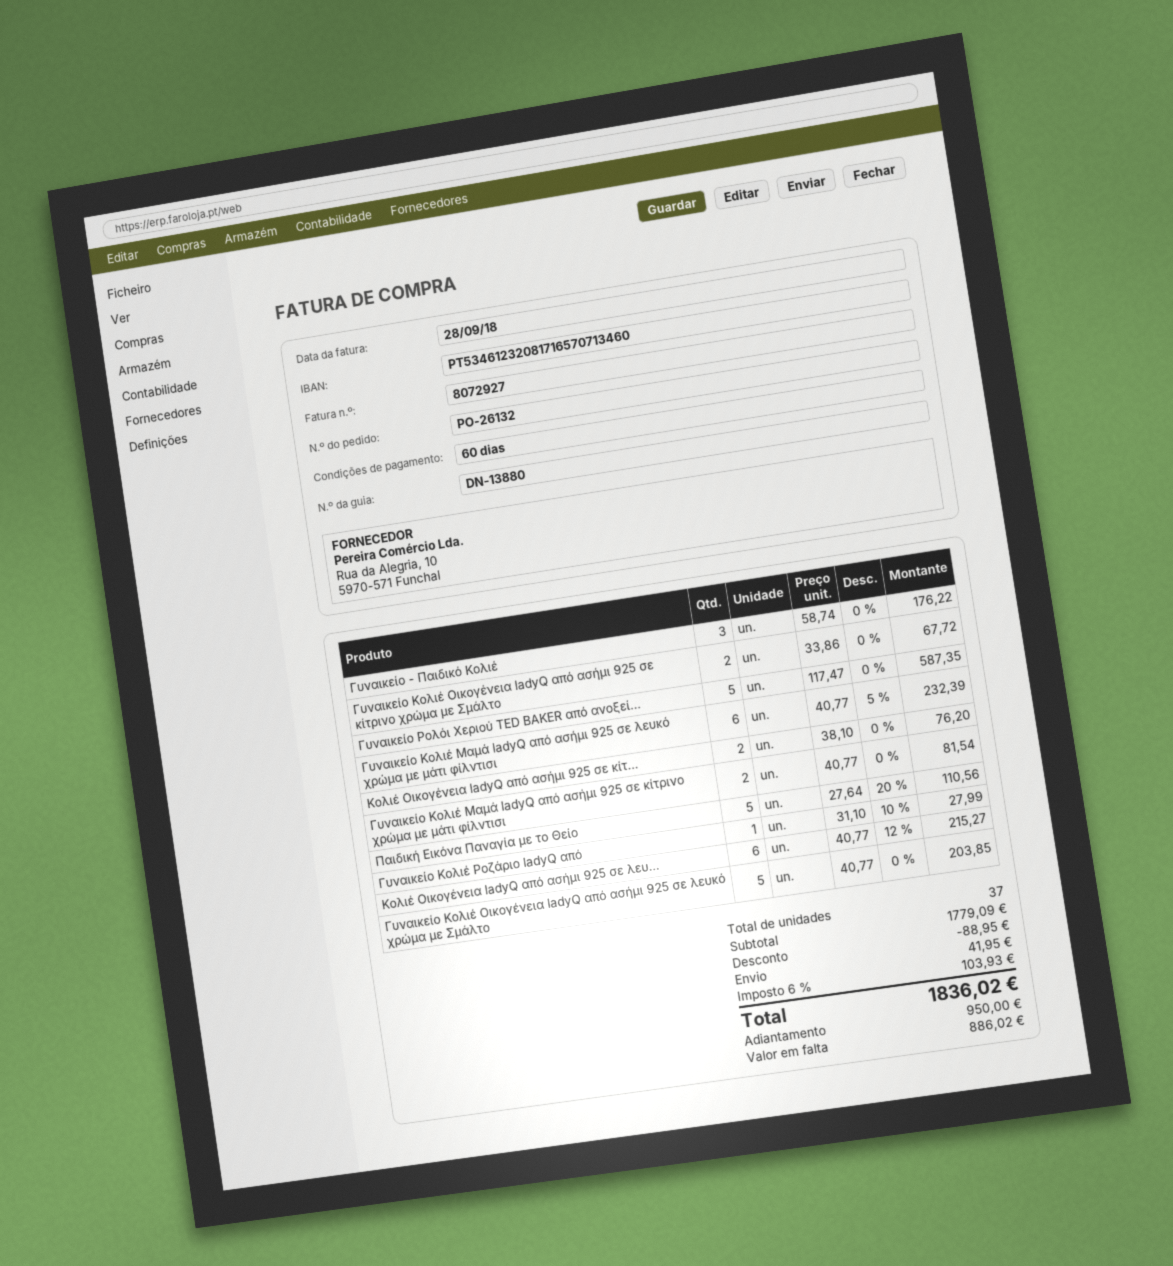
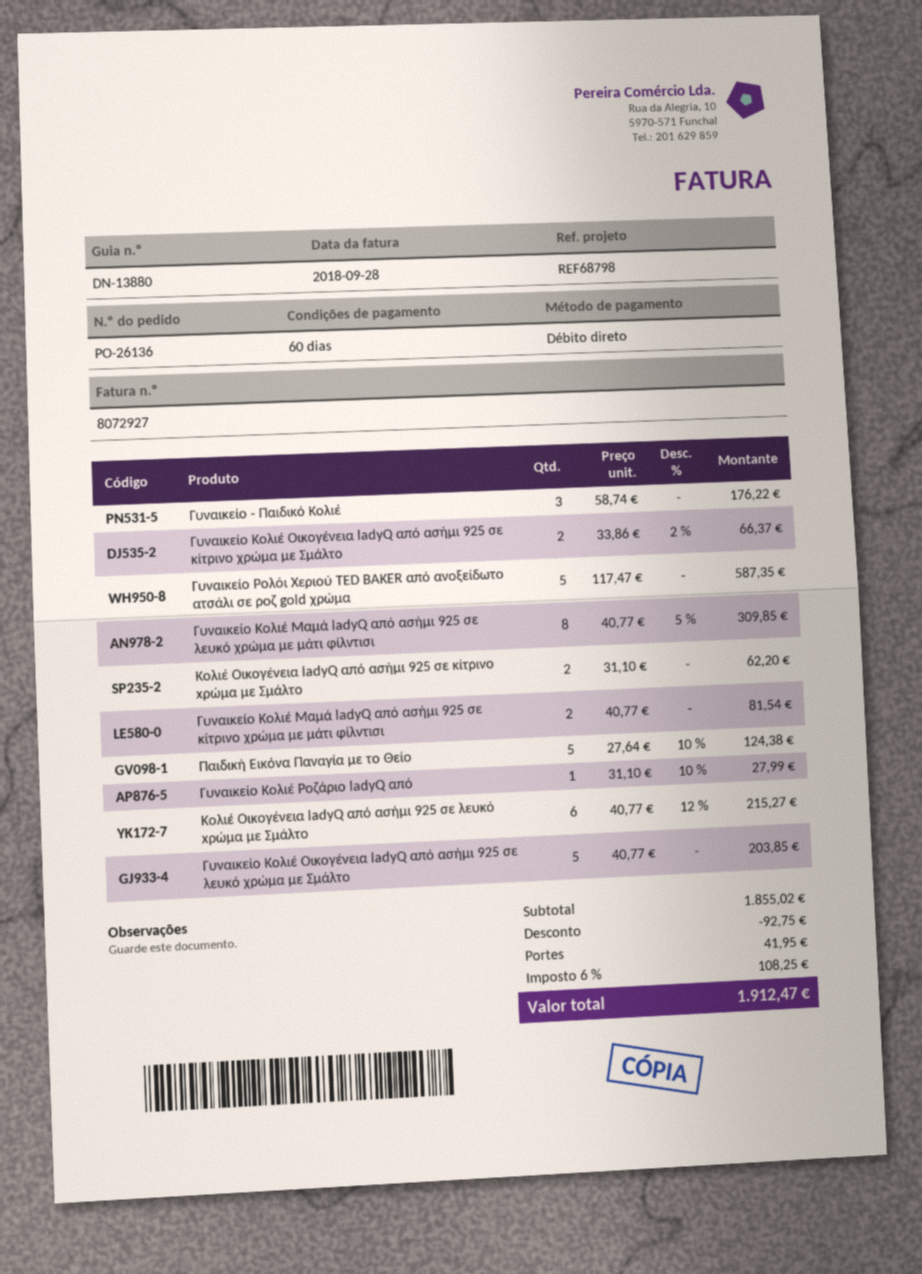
order number: PO-26132 -> PO-26136
Γυναικείο Κολιέ Οικογένεια ladyQ από ασήμι 925 σε κίτρινο χρώμα με Σμάλτο: 2 x 33.86 = 67.72 -> 2 x 33.86 - 2% = 66.37
Γυναικείο Κολιέ Μαμά ladyQ από ασήμι 925 σε λευκό χρώμα με μάτι φίλντισι: 6 x 40.77 - 5% = 232.39 -> 8 x 40.77 - 5% = 309.85
Κολιέ Οικογένεια ladyQ από ασήμι 925 σε κίτ...: 2 x 38.10 = 76.20 -> 2 x 31.10 = 62.20
Παιδική Εικόνα Παναγία με το Θείο: 5 x 27.64 - 20% = 110.56 -> 5 x 27.64 - 10% = 124.38
subtotal: 1779.09 -> 1855.02
discount: 88.95 -> 92.75
tax: 6% = 103.93 -> 6% = 108.25
total: 1836.02 -> 1912.47

